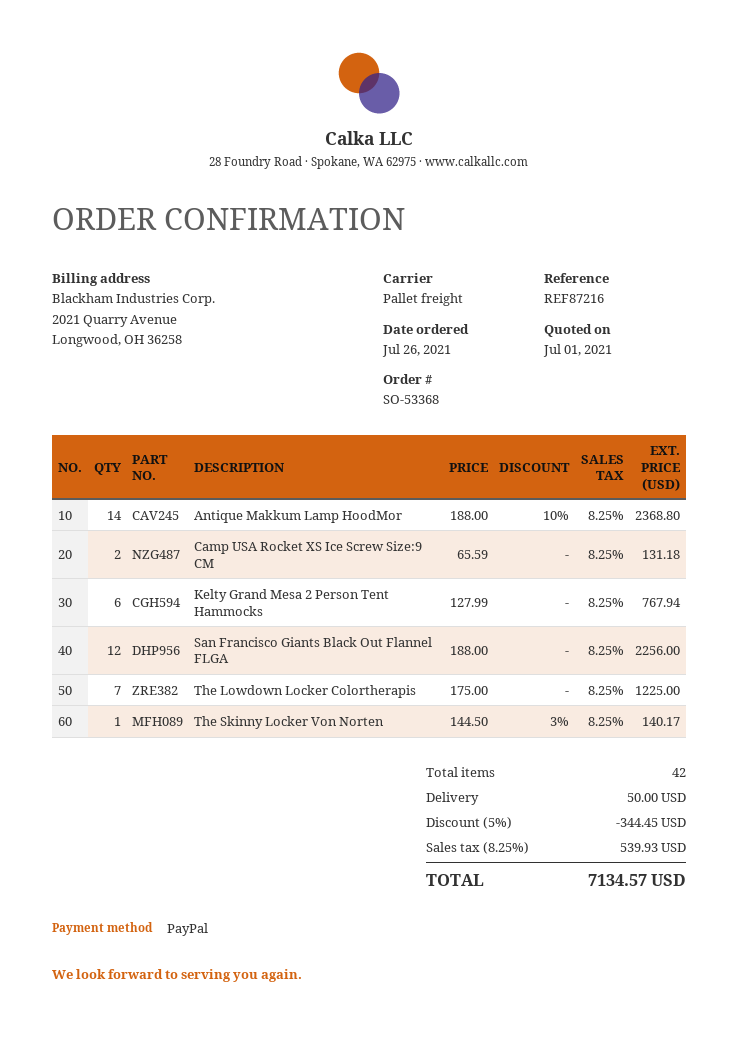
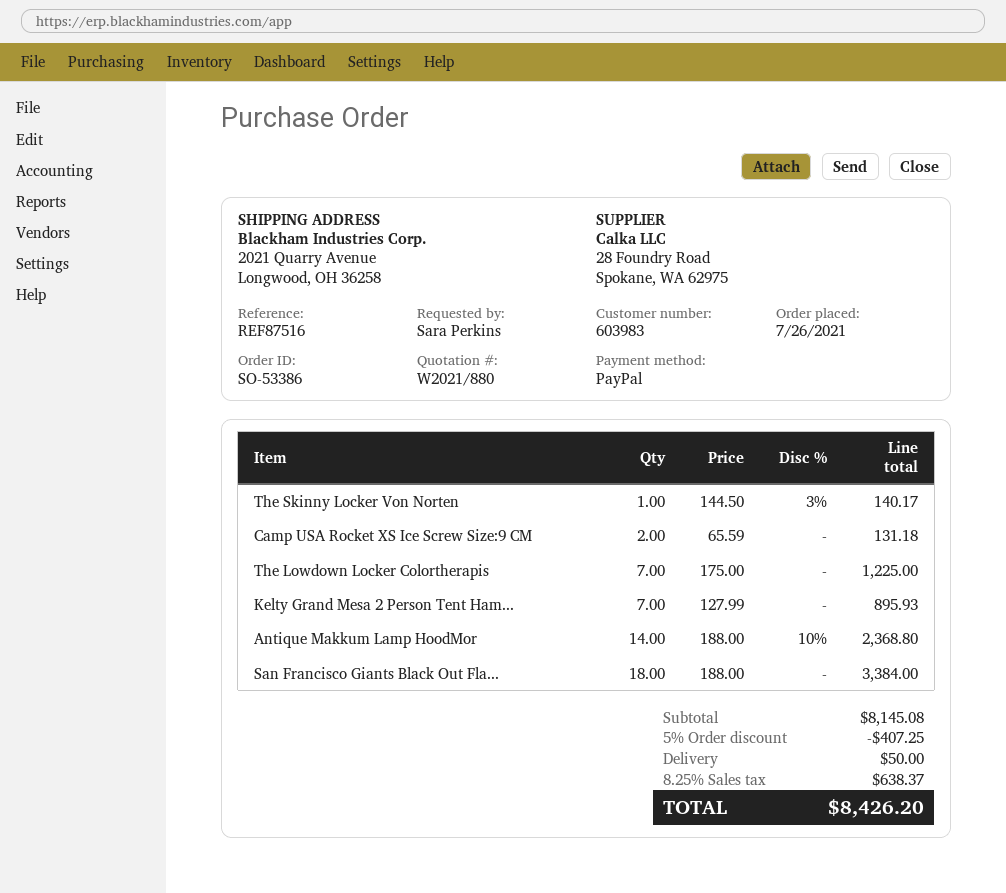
order number: SO-53368 -> SO-53386
reference: REF87216 -> REF87516
Kelty Grand Mesa 2 Person Tent Hammocks: 6 x 127.99 = 767.94 -> 7 x 127.99 = 895.93
San Francisco Giants Black Out Flannel FLGA: 12 x 188.00 = 2256.00 -> 18 x 188.00 = 3384.00
discount: 5% = 344.45 -> 5% = 407.25
tax: 8.25% = 539.93 -> 8.25% = 638.37
total: 7134.57 -> 8426.20

